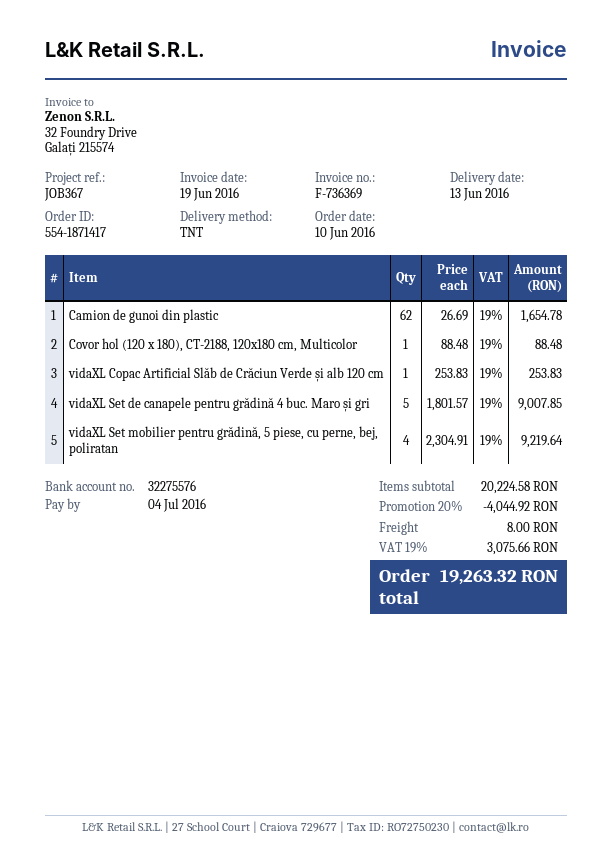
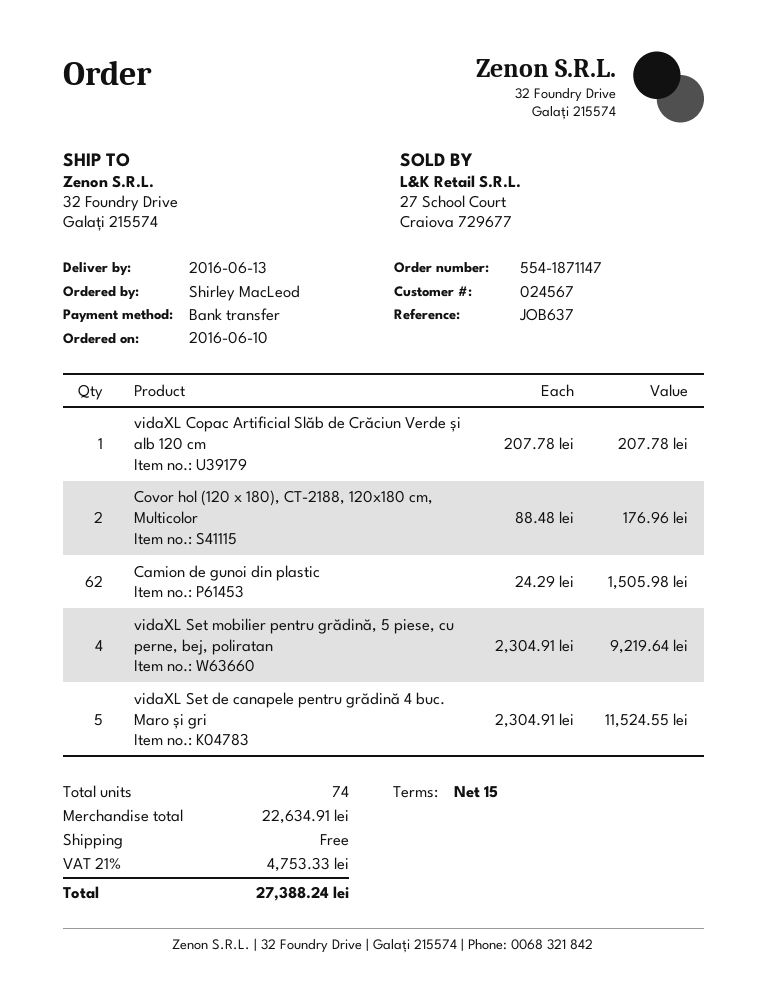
order number: 554-1871417 -> 554-1871147
reference: JOB367 -> JOB637
Camion de gunoi din plastic: 62 x 26.69 = 1654.78 -> 62 x 24.29 = 1505.98
Covor hol (120 x 180), CT-2188, 120x180 cm, Multicolor: 1 x 88.48 = 88.48 -> 2 x 88.48 = 176.96
vidaXL Copac Artificial Slăb de Crăciun Verde și alb 120 cm: 1 x 253.83 = 253.83 -> 1 x 207.78 = 207.78
vidaXL Set de canapele pentru grădină 4 buc. Maro și gri: 5 x 1801.57 = 9007.85 -> 5 x 2304.91 = 11524.55
subtotal: 20224.58 -> 22634.91
discount: 20% = 4044.92 -> none
shipping: 8.00 -> 0.00
tax: 19% = 3075.66 -> 21% = 4753.33
total: 19263.32 -> 27388.24

